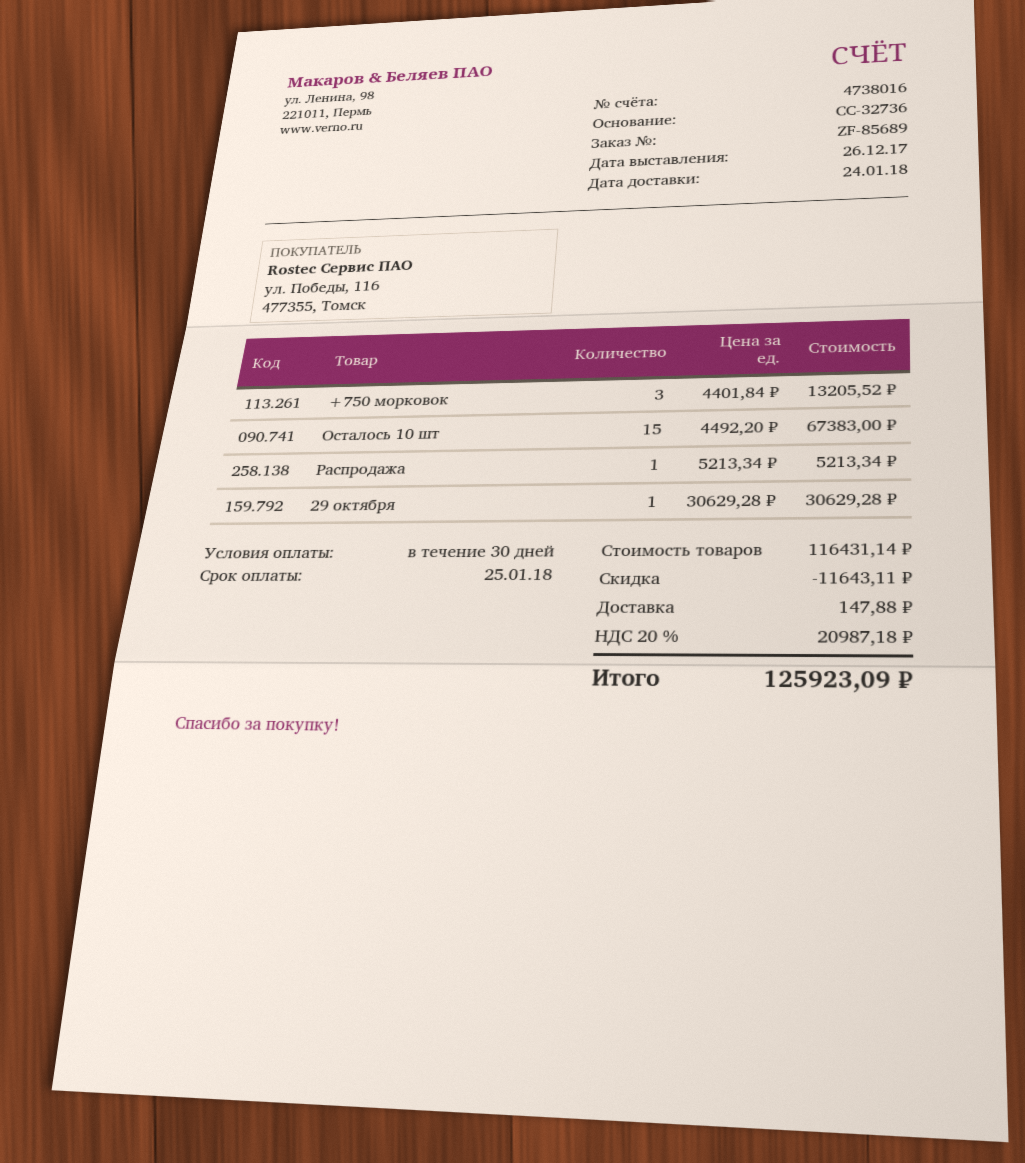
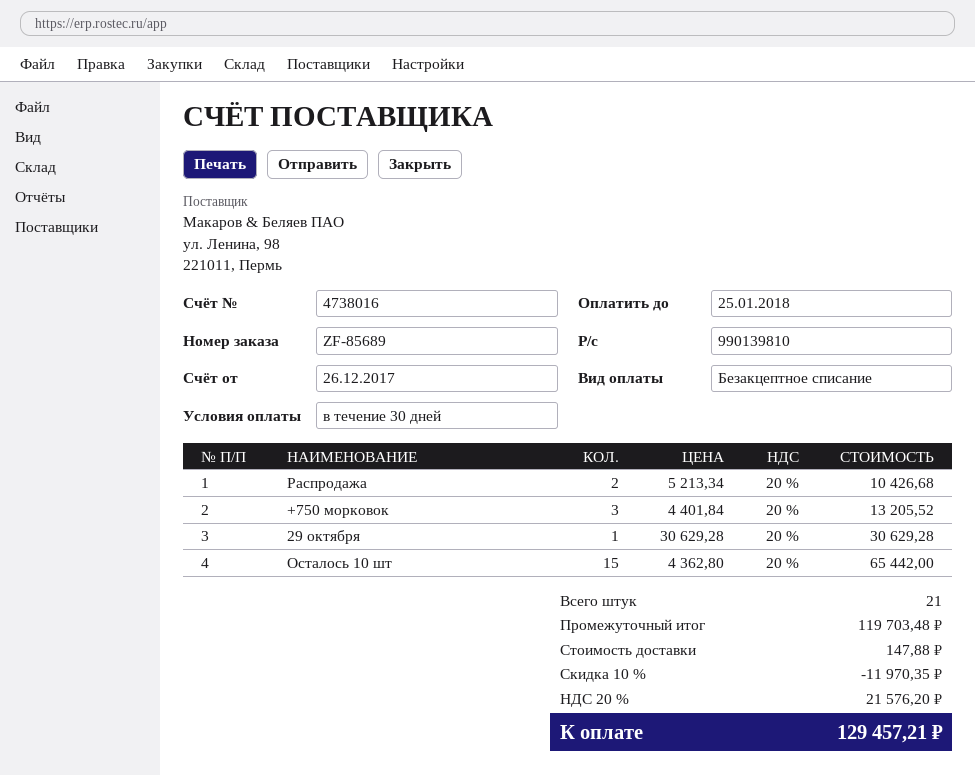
Осталось 10 шт: 15 x 4492.20 = 67383.00 -> 15 x 4362.80 = 65442.00
Распродажа: 1 x 5213.34 = 5213.34 -> 2 x 5213.34 = 10426.68
subtotal: 116431.14 -> 119703.48
discount: 11643.11 -> 11970.35
tax: 20% = 20987.18 -> 20% = 21576.20
total: 125923.09 -> 129457.21

